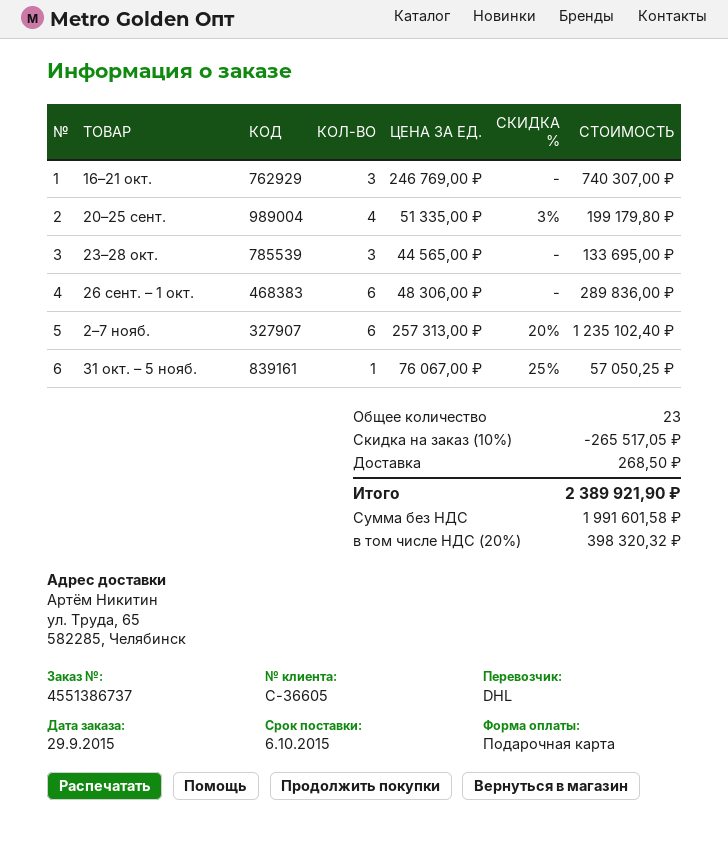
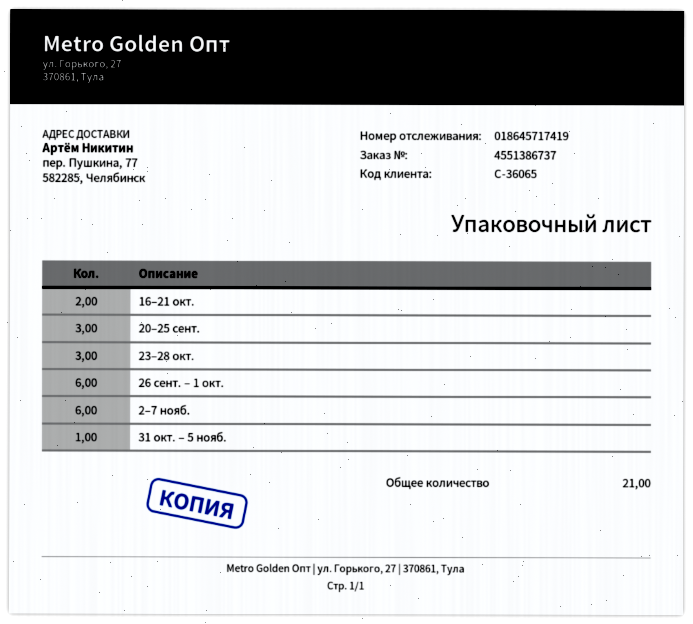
customer number: C-36605 -> C-36065
ship to: ул. Труда, 65, 582285, Челябинск -> пер. Пушкина, 77, 582285, Челябинск
16–21 окт.: 3 -> 2
20–25 сент.: 4 -> 3
total quantity: 23 -> 21

